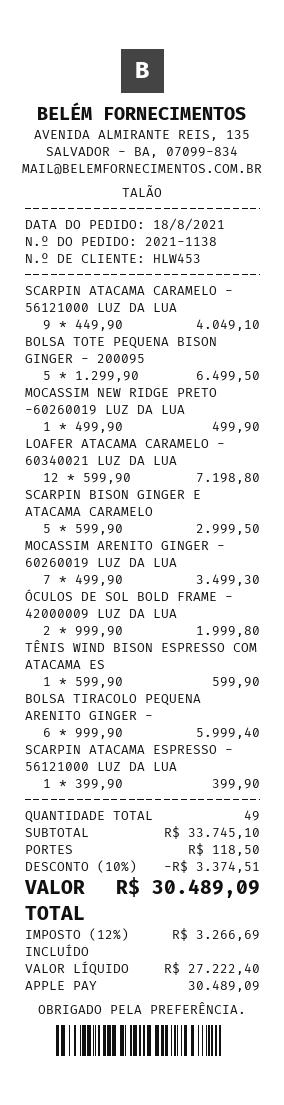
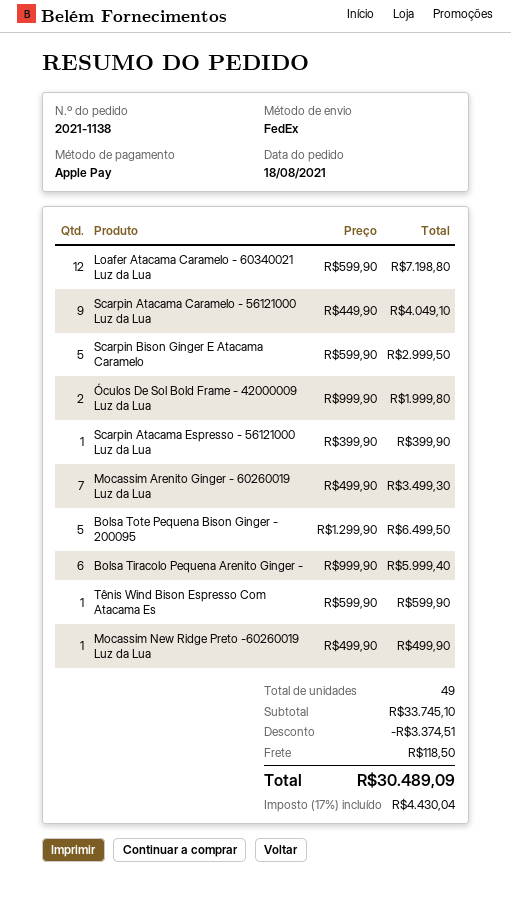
tax: 12% = 3266.69 -> 17% = 4430.04

